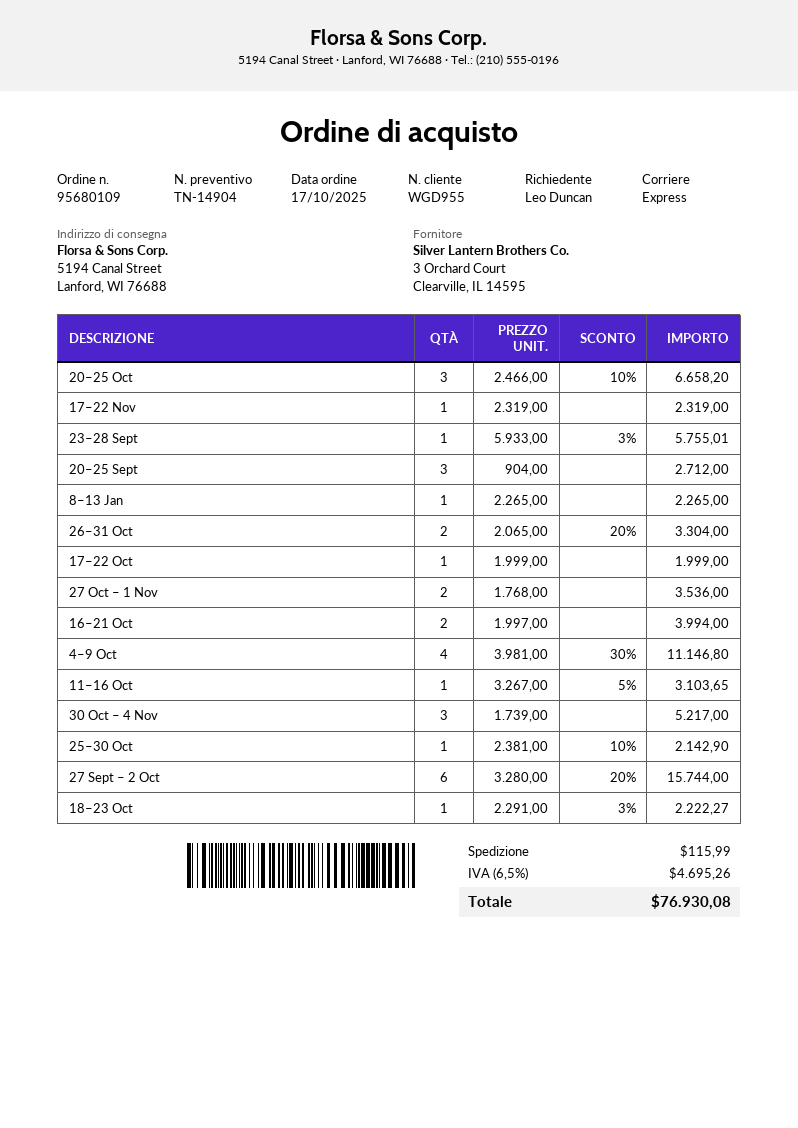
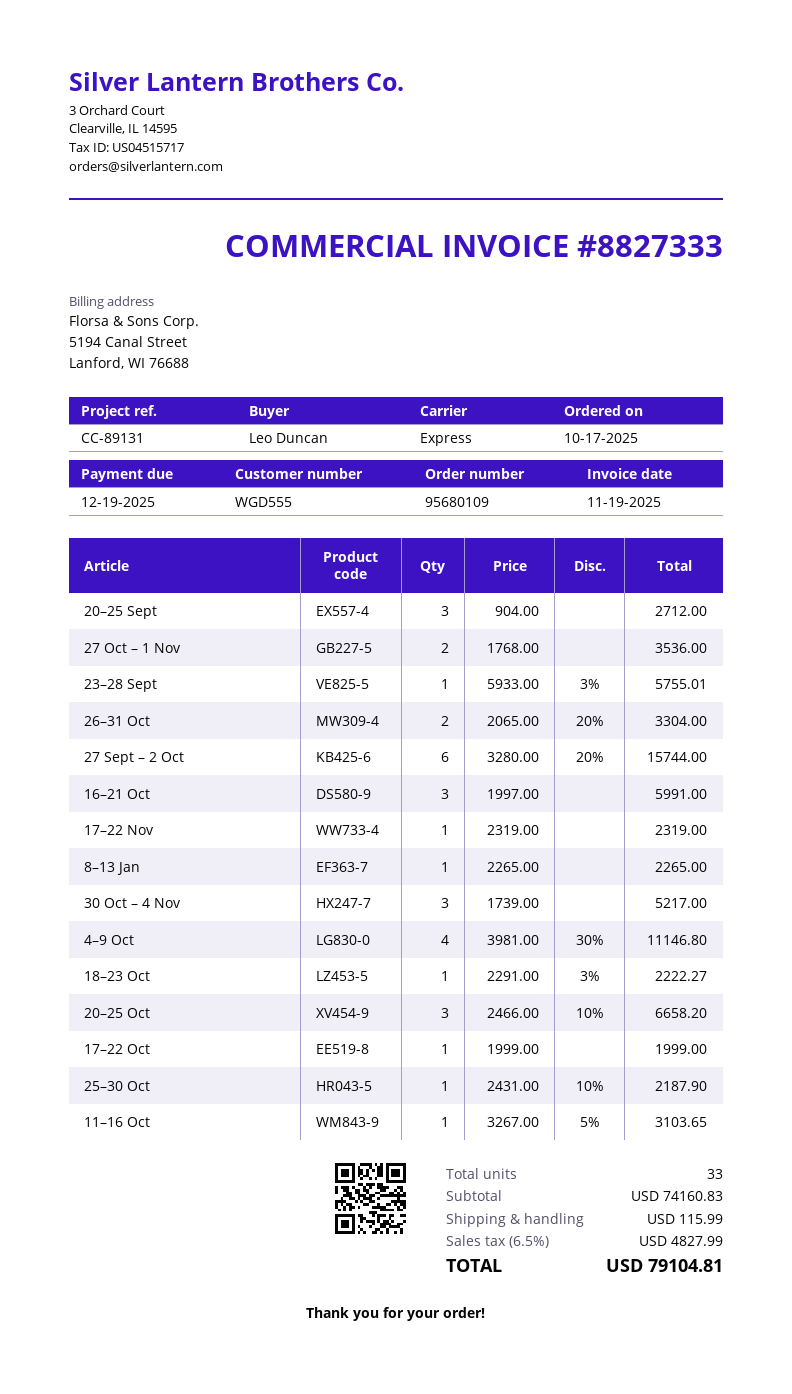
customer number: WGD955 -> WGD555
16–21 Oct: 2 x 1997.00 = 3994.00 -> 3 x 1997.00 = 5991.00
25–30 Oct: 1 x 2381.00 - 10% = 2142.90 -> 1 x 2431.00 - 10% = 2187.90
tax: 6.5% = 4695.26 -> 6.5% = 4827.99
total: 76930.08 -> 79104.81

